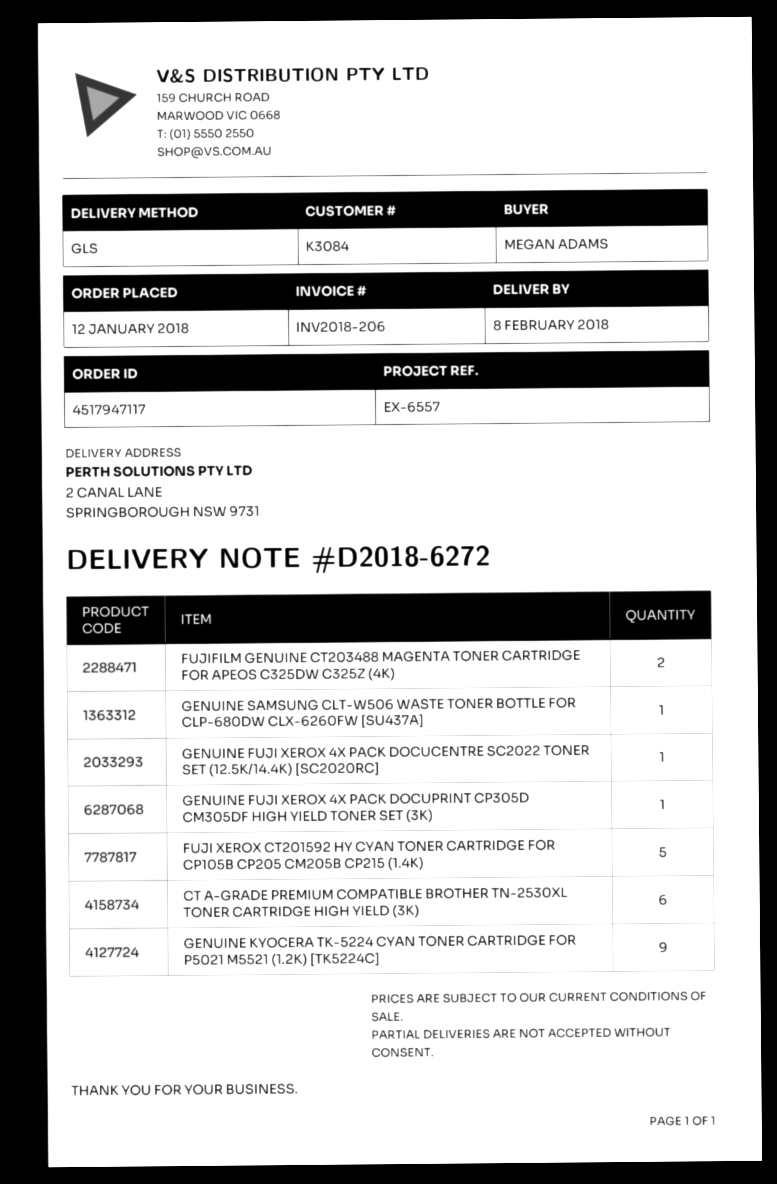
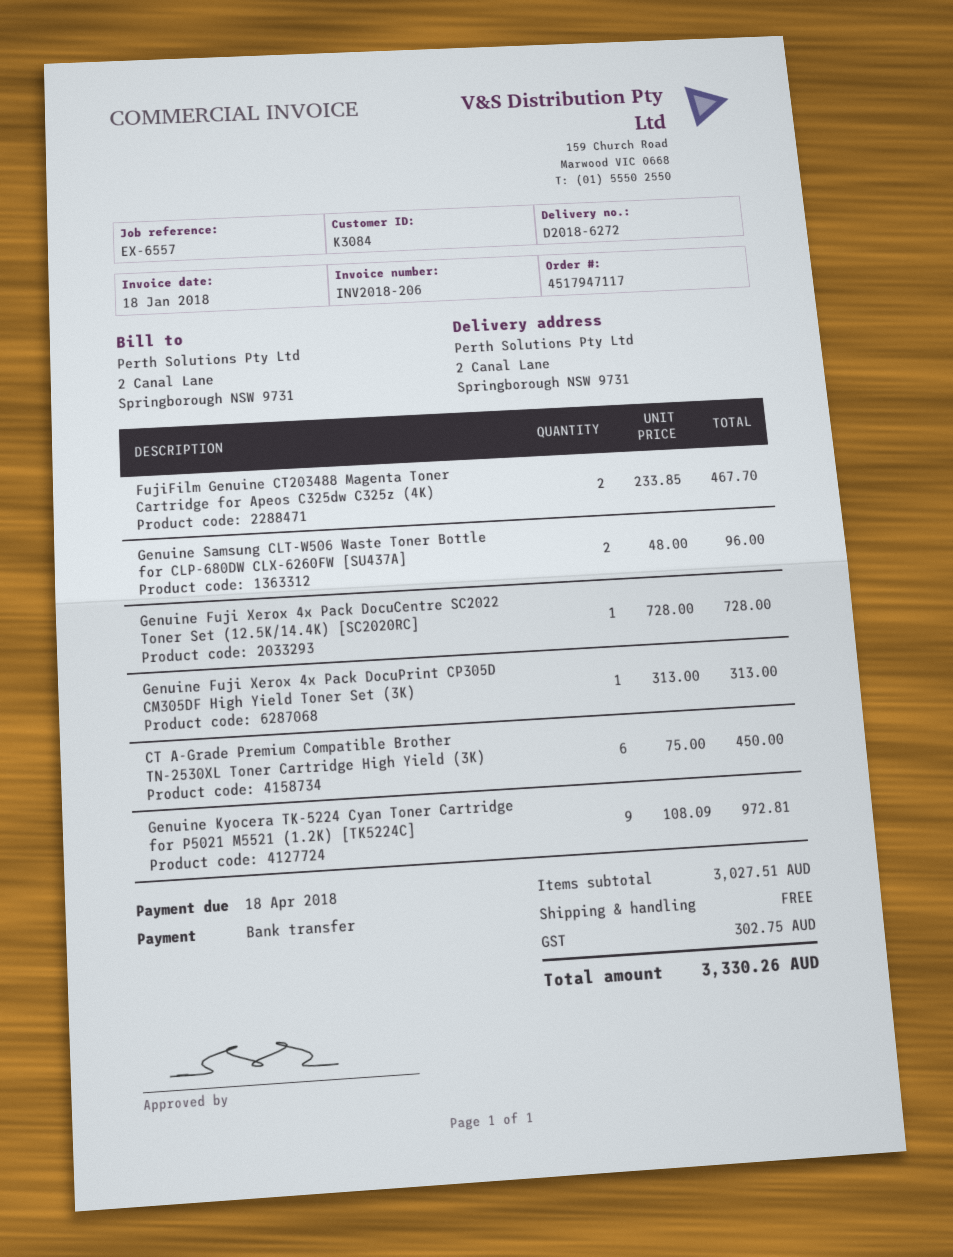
GENUINE SAMSUNG CLT-W506 WASTE TONER BOTTLE FOR CLP-680DW CLX-6260FW [SU437A]: 1 -> 2
FUJI XEROX CT201592 HY CYAN TONER CARTRIDGE FOR CP105B CP205 CM205B CP215 (1.4K): 5 -> none

